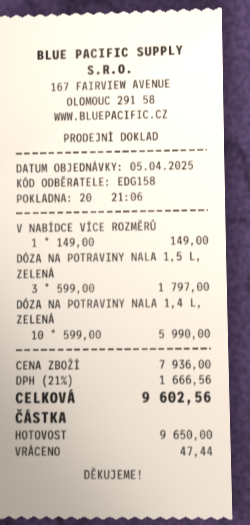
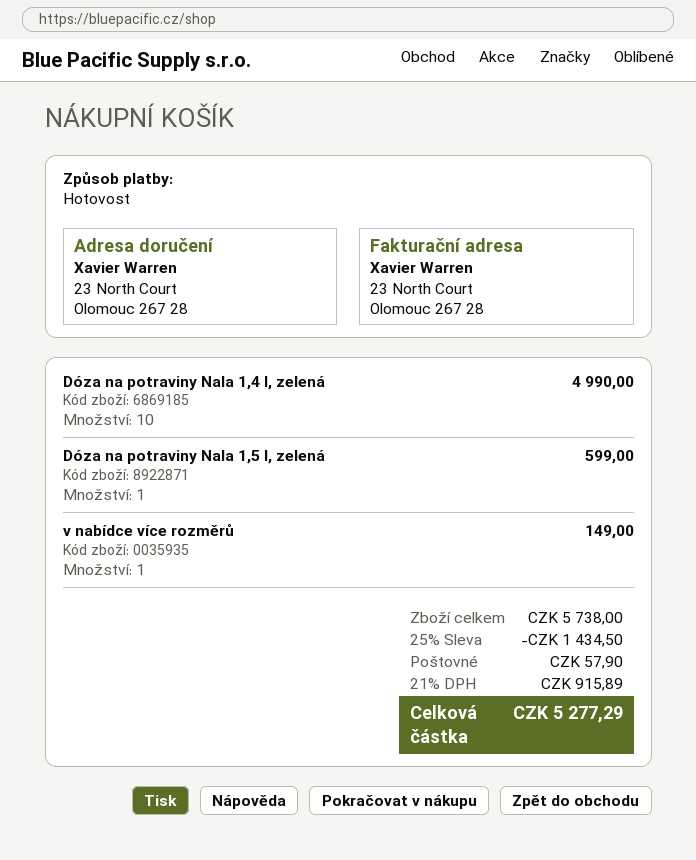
DÓZA NA POTRAVINY NALA 1,5 L, ZELENÁ: 3 for 1797.00 -> 1 for 599.00
DÓZA NA POTRAVINY NALA 1,4 L, ZELENÁ: 10 for 5990.00 -> 10 for 4990.00
subtotal: 7936.00 -> 5738.00
discount: none -> 25% = 1434.50
shipping: none -> 57.90
tax: 21% = 1666.56 -> 21% = 915.89
total: 9602.56 -> 5277.29

